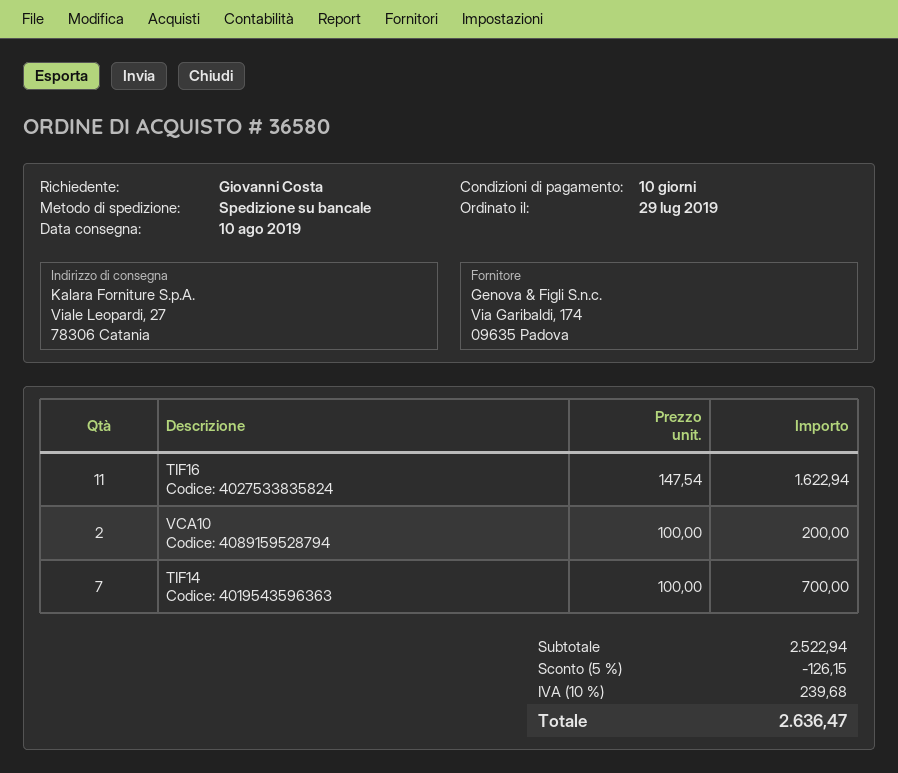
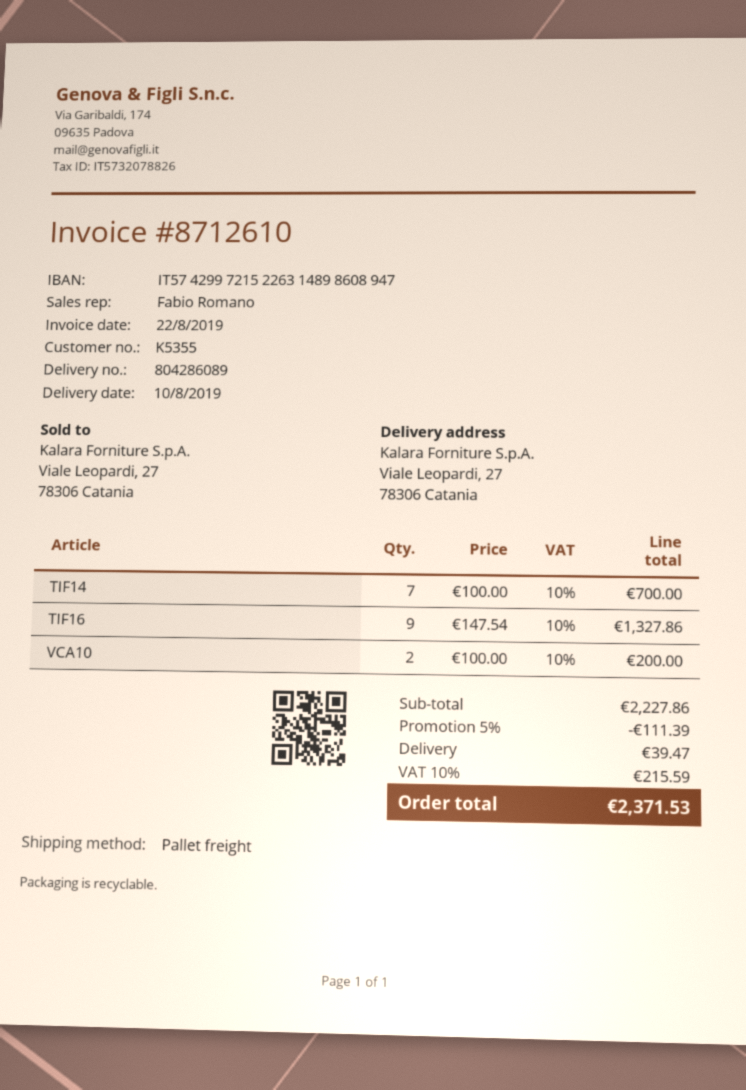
TIF16: 11 x 147.54 = 1622.94 -> 9 x 147.54 = 1327.86
subtotal: 2522.94 -> 2227.86
discount: 5% = 126.15 -> 5% = 111.39
shipping: none -> 39.47
tax: 10% = 239.68 -> 10% = 215.59
total: 2636.47 -> 2371.53

